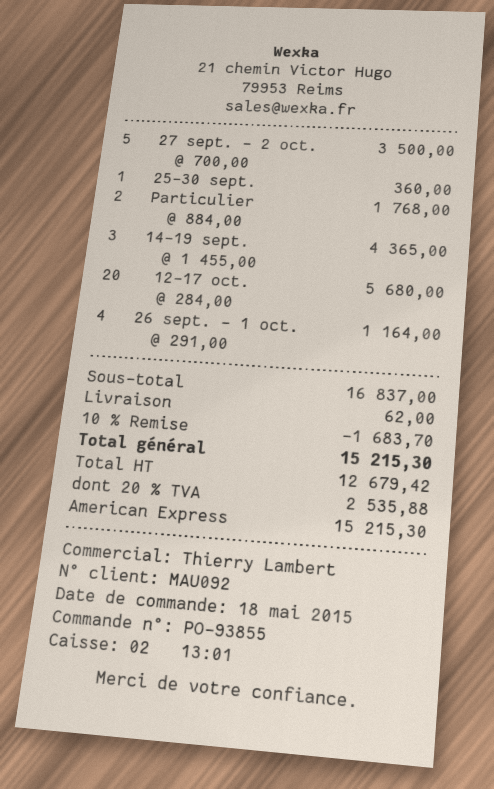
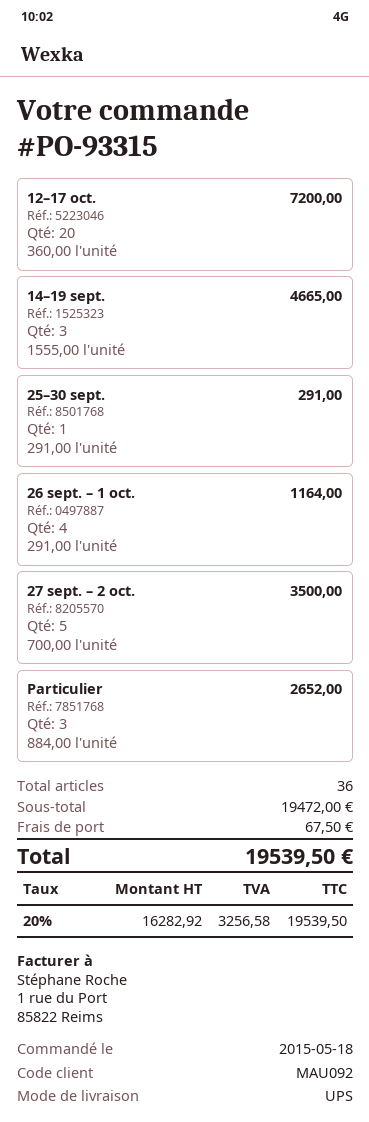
order number: PO-93855 -> PO-93315
25–30 sept.: 1 x 360.00 = 360.00 -> 1 x 291.00 = 291.00
Particulier: 2 x 884.00 = 1768.00 -> 3 x 884.00 = 2652.00
14–19 sept.: 3 x 1455.00 = 4365.00 -> 3 x 1555.00 = 4665.00
12–17 oct.: 20 x 284.00 = 5680.00 -> 20 x 360.00 = 7200.00
subtotal: 16837.00 -> 19472.00
discount: 10% = 1683.70 -> none
shipping: 62.00 -> 67.50
net: 12679.42 -> 16282.92
tax: 20% = 2535.88 -> 20% = 3256.58
total: 15215.30 -> 19539.50

